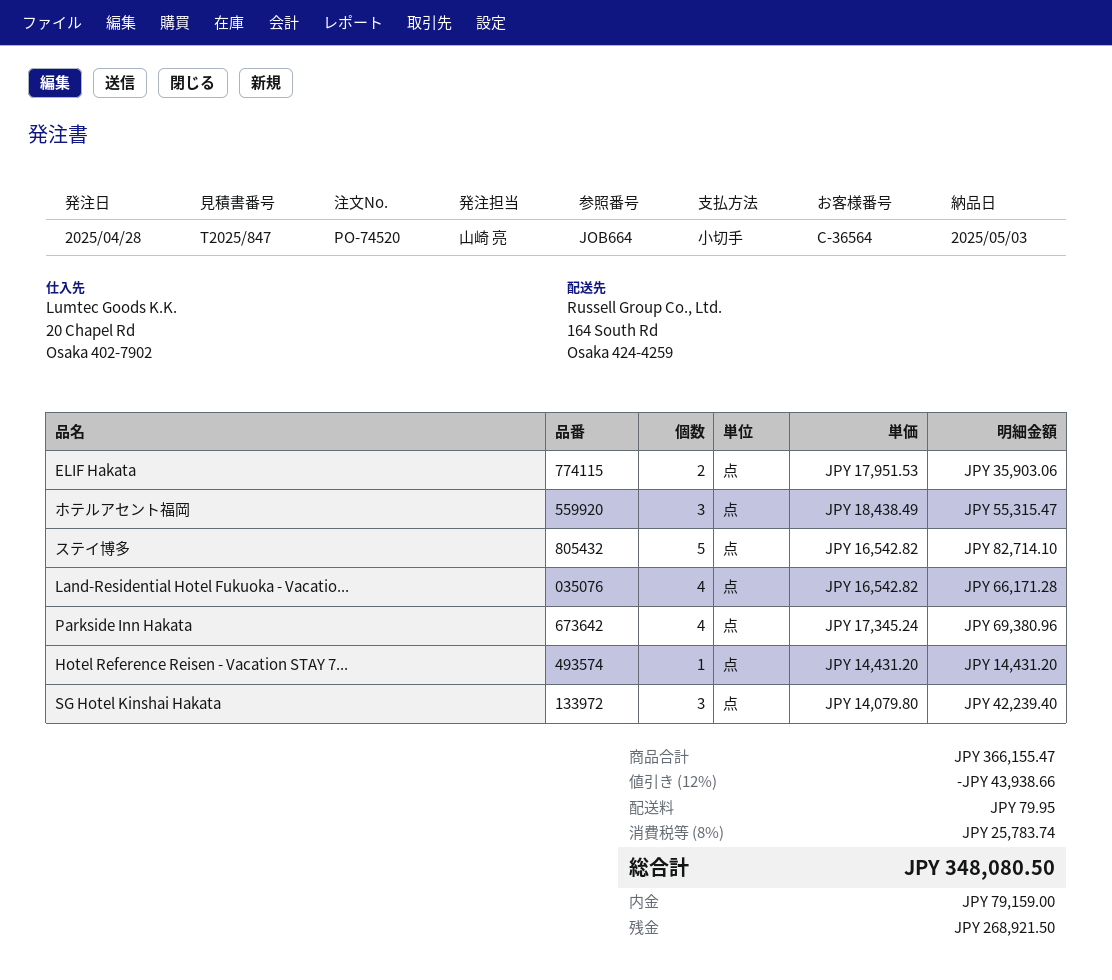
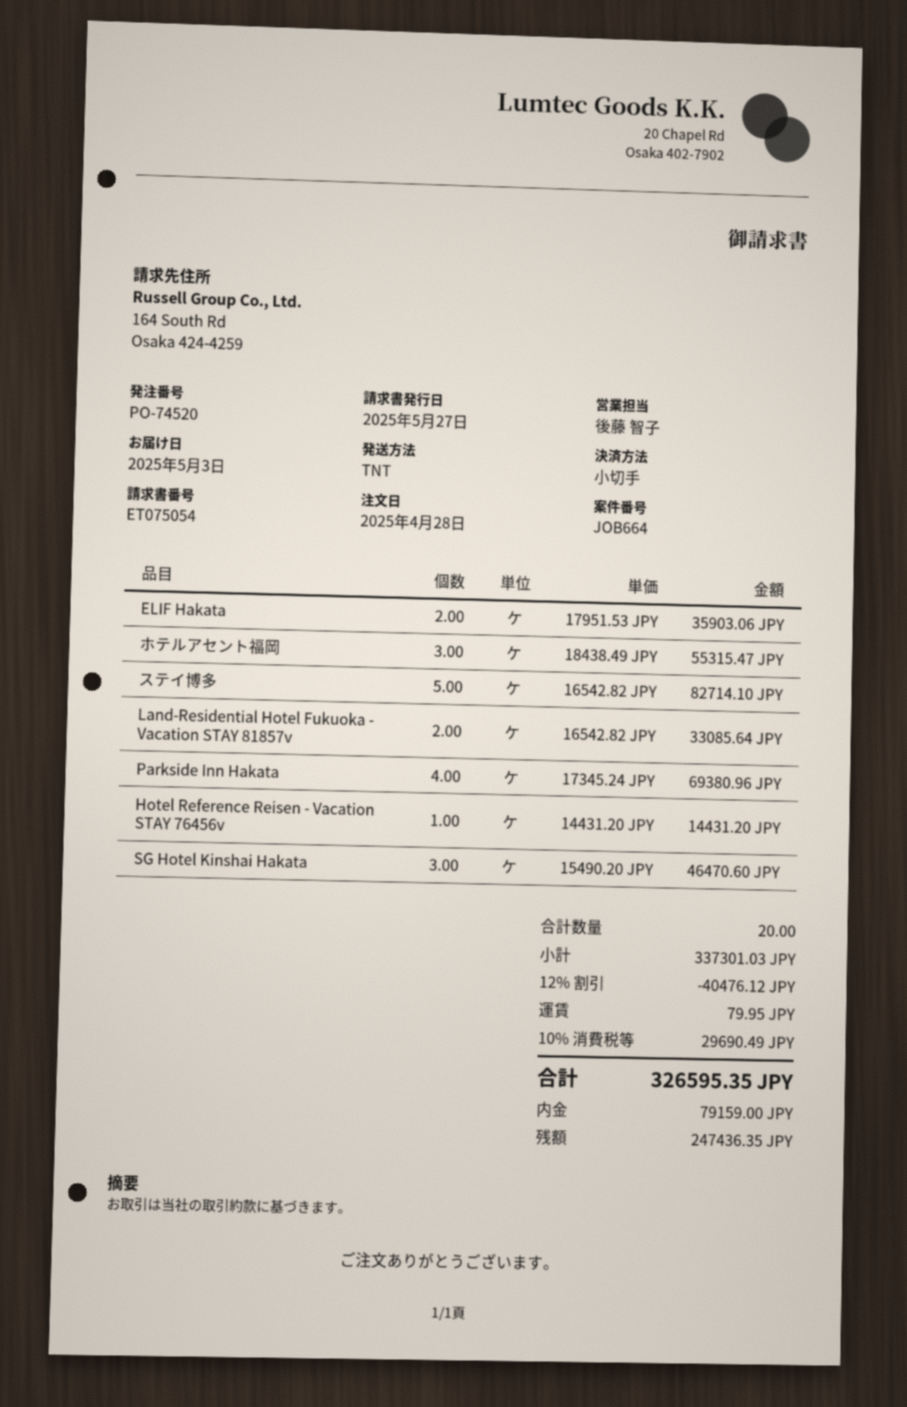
Land-Residential Hotel Fukuoka - Vacatio...: 4 x 16542.82 = 66171.28 -> 2 x 16542.82 = 33085.64
SG Hotel Kinshai Hakata: 3 x 14079.80 = 42239.40 -> 3 x 15490.20 = 46470.60
subtotal: 366155.47 -> 337301.03
discount: 12% = 43938.66 -> 12% = 40476.12
tax: 8% = 25783.74 -> 10% = 29690.49
total: 348080.50 -> 326595.35
balance: 268921.50 -> 247436.35

